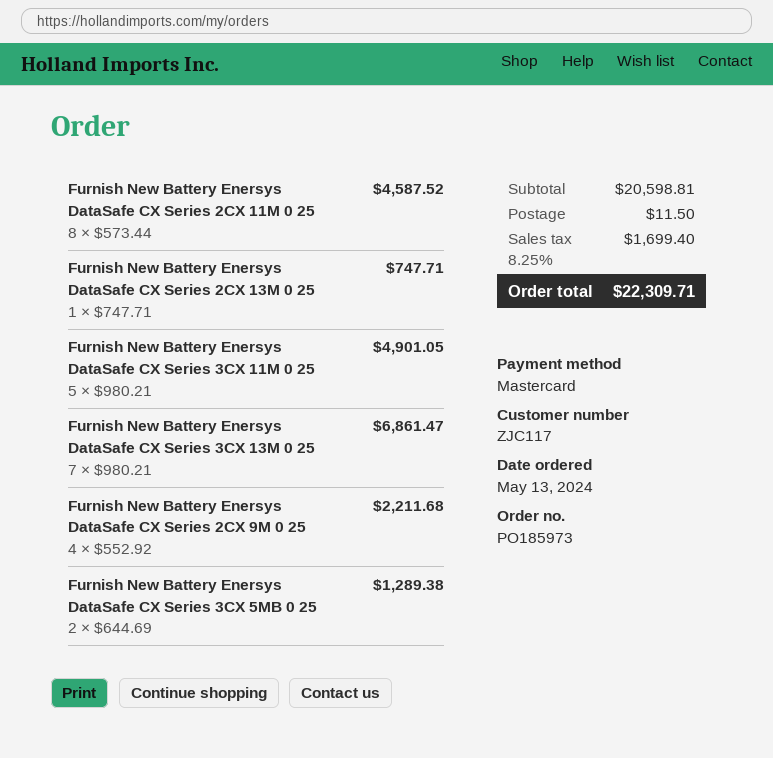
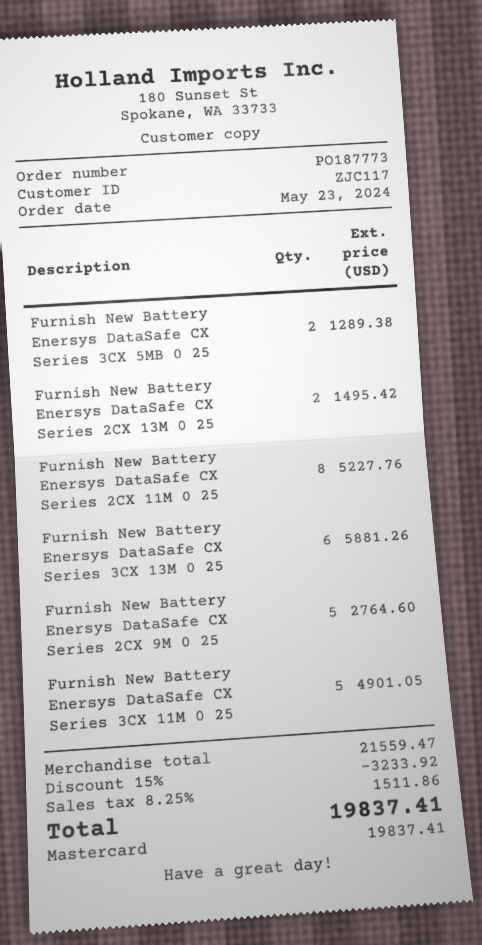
order number: PO185973 -> PO187773
order date: 2024-05-13 -> 2024-05-23
Furnish New Battery Enersys DataSafe CX Series 2CX 11M 0 25: 8 for 4587.52 -> 8 for 5227.76
Furnish New Battery Enersys DataSafe CX Series 2CX 13M 0 25: 1 for 747.71 -> 2 for 1495.42
Furnish New Battery Enersys DataSafe CX Series 3CX 13M 0 25: 7 for 6861.47 -> 6 for 5881.26
Furnish New Battery Enersys DataSafe CX Series 2CX 9M 0 25: 4 for 2211.68 -> 5 for 2764.60
subtotal: 20598.81 -> 21559.47
discount: none -> 15% = 3233.92
shipping: 11.50 -> none
tax: 8.25% = 1699.40 -> 8.25% = 1511.86
total: 22309.71 -> 19837.41

